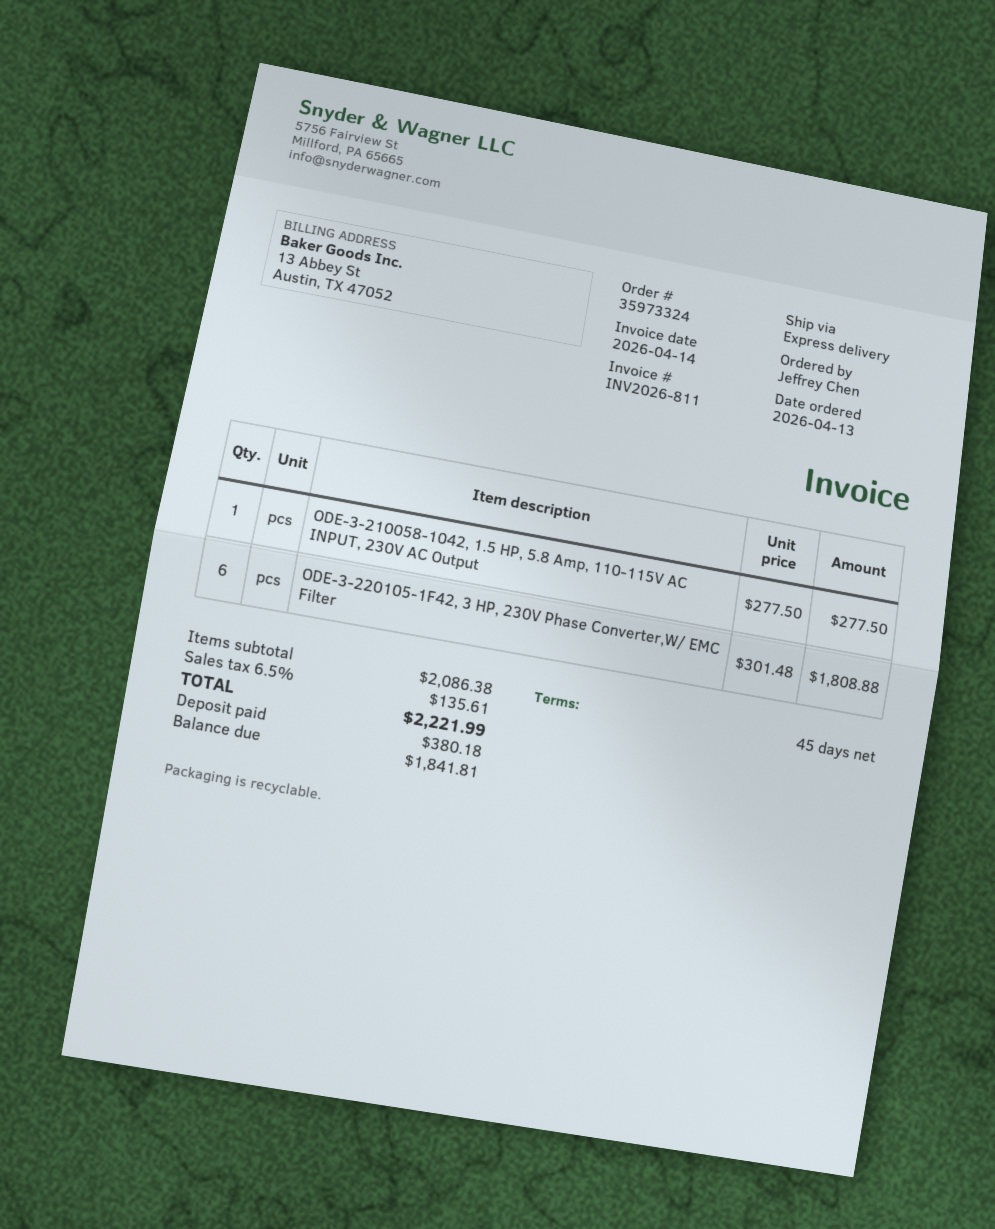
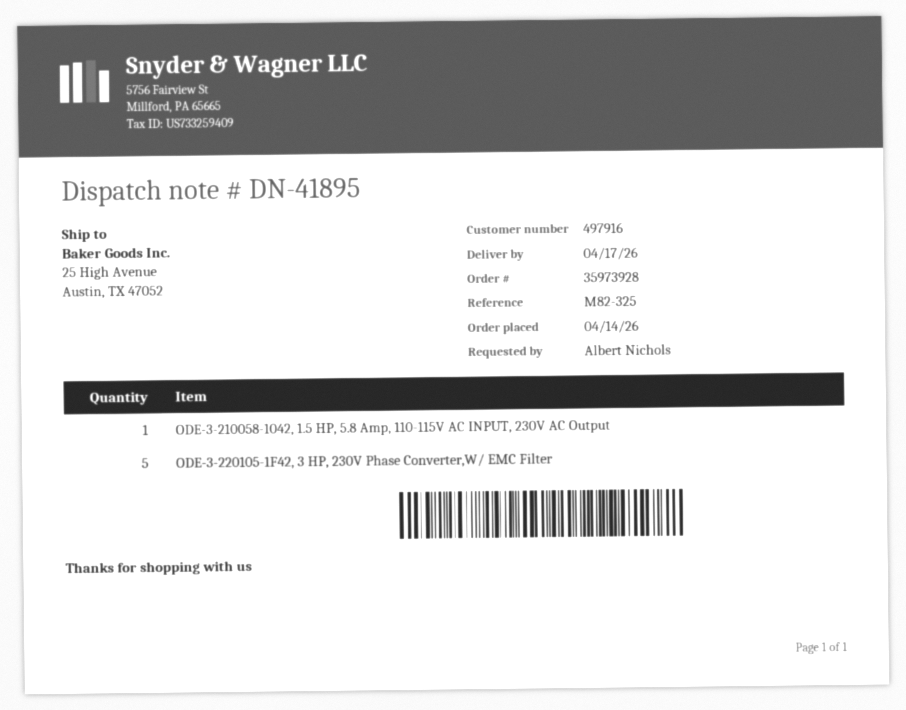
order number: 35973324 -> 35973928
order date: 2026-04-13 -> 2026-04-14
ordered by: Jeffrey Chen -> Albert Nichols
ODE-3-220105-1F42, 3 HP, 230V Phase Converter,W/ EMC Filter: 6 -> 5

